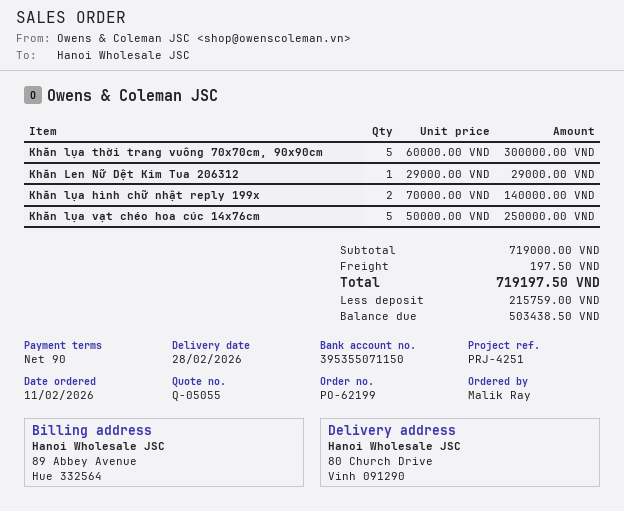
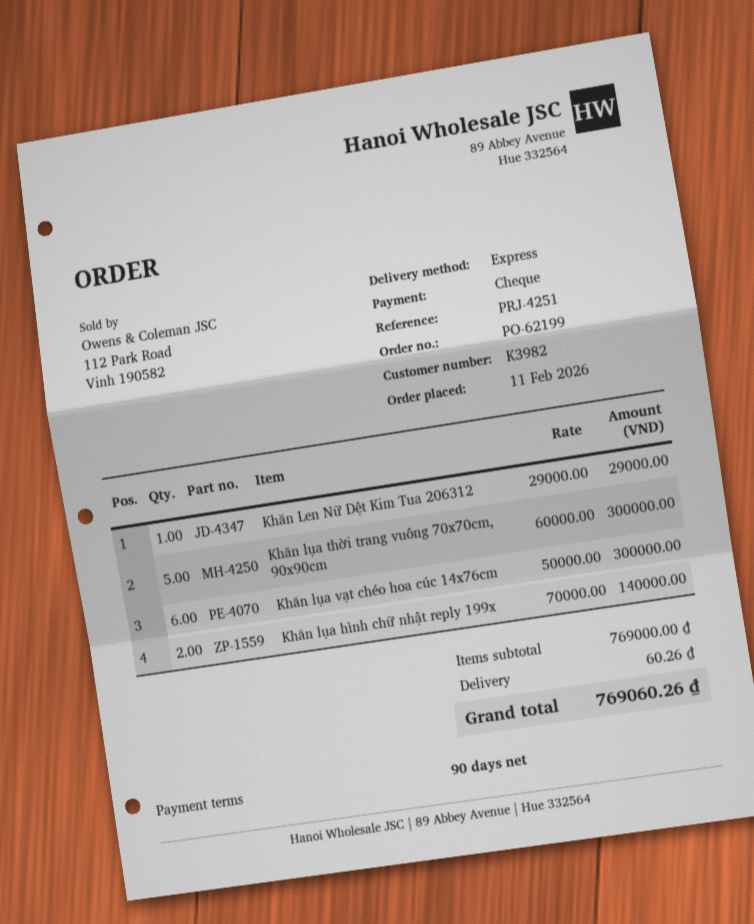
Khăn lụa vạt chéo hoa cúc 14x76cm: 5 x 50000.00 = 250000.00 -> 6 x 50000.00 = 300000.00
subtotal: 719000.00 -> 769000.00
shipping: 197.50 -> 60.26
total: 719197.50 -> 769060.26

